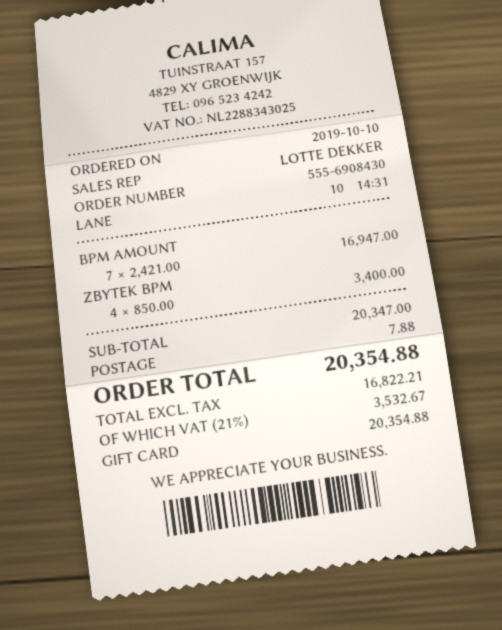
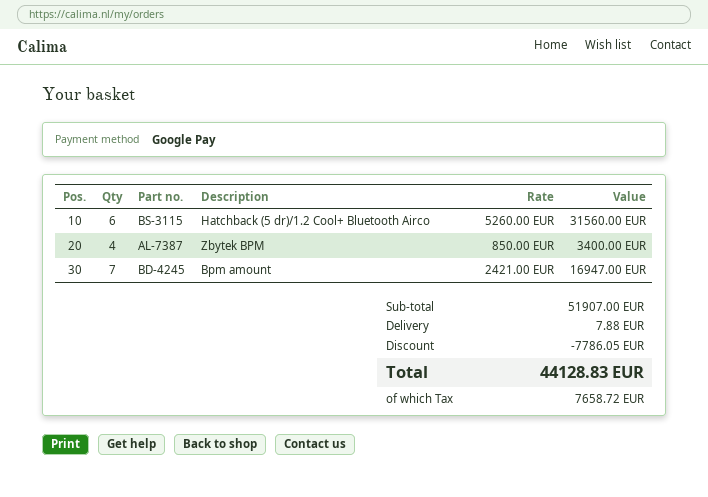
payment method: gift card -> Google Pay
Hatchback (5 dr)/1.2 Cool+ Bluetooth Airco: none -> 6 x 5260.00 = 31560.00
subtotal: 20347.00 -> 51907.00
discount: none -> 7786.05
tax: 3532.67 -> 7658.72
total: 20354.88 -> 44128.83

